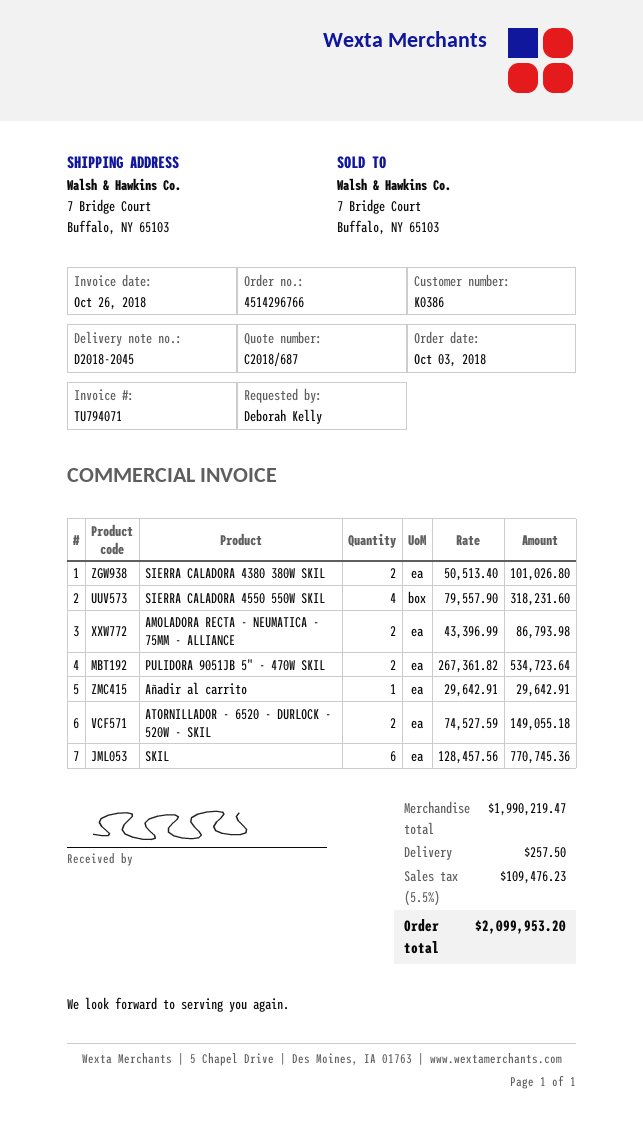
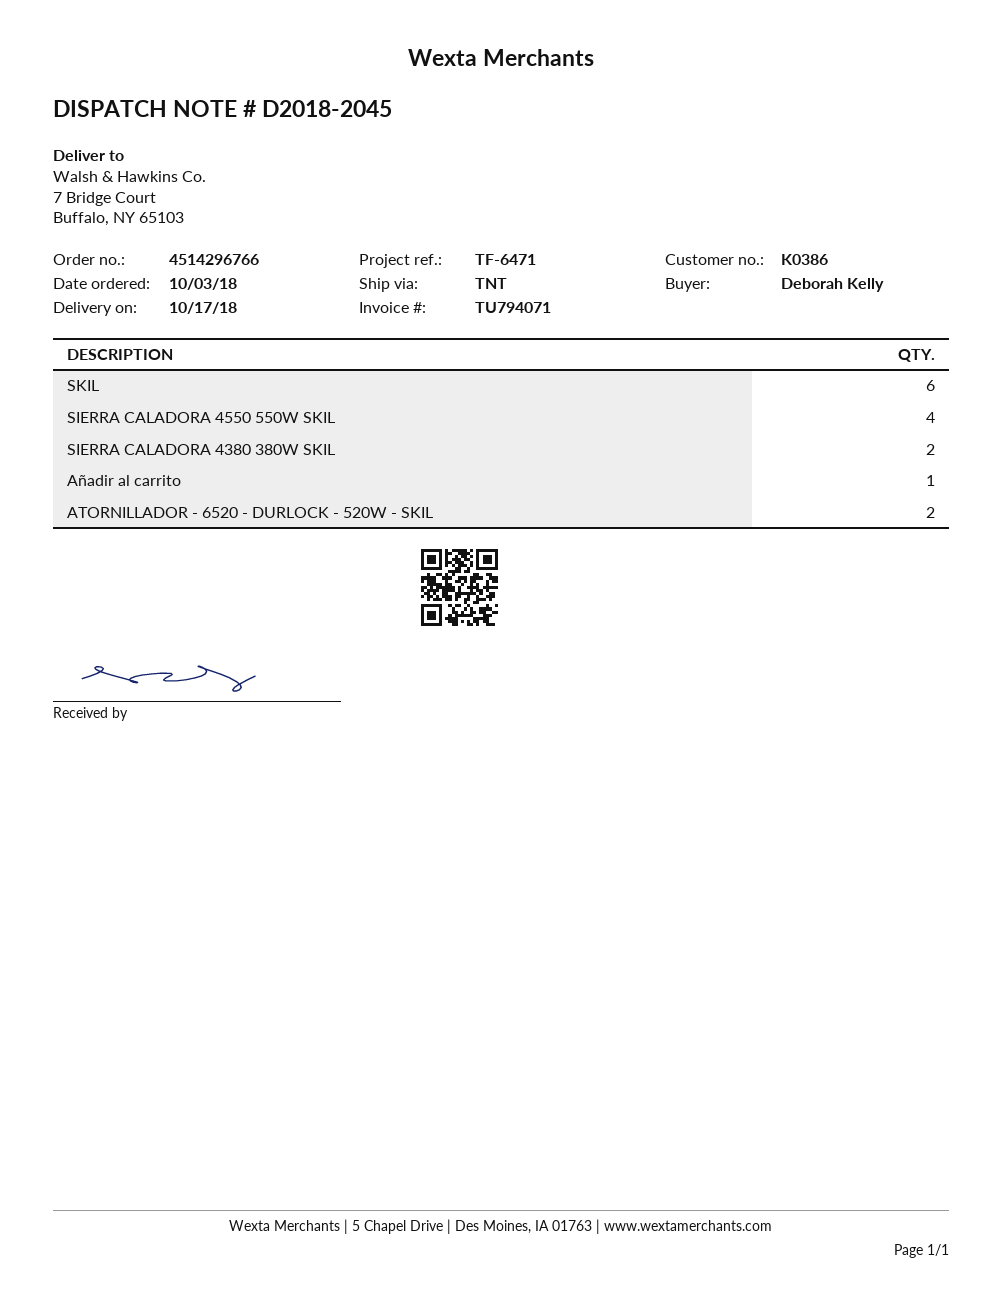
AMOLADORA RECTA - NEUMATICA - 75MM - ALLIANCE: 2 -> none
PULIDORA 9051JB 5" - 470W SKIL: 2 -> none

